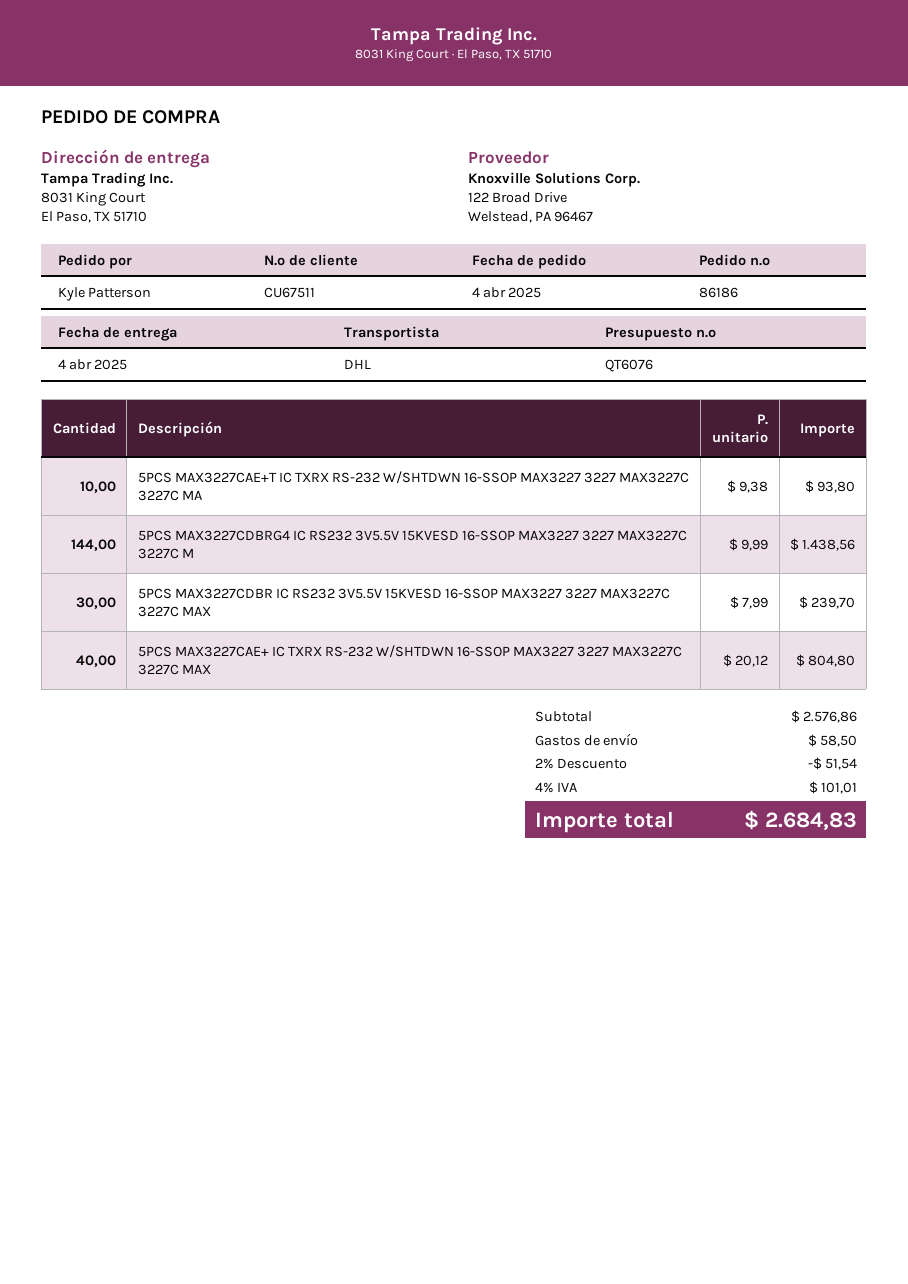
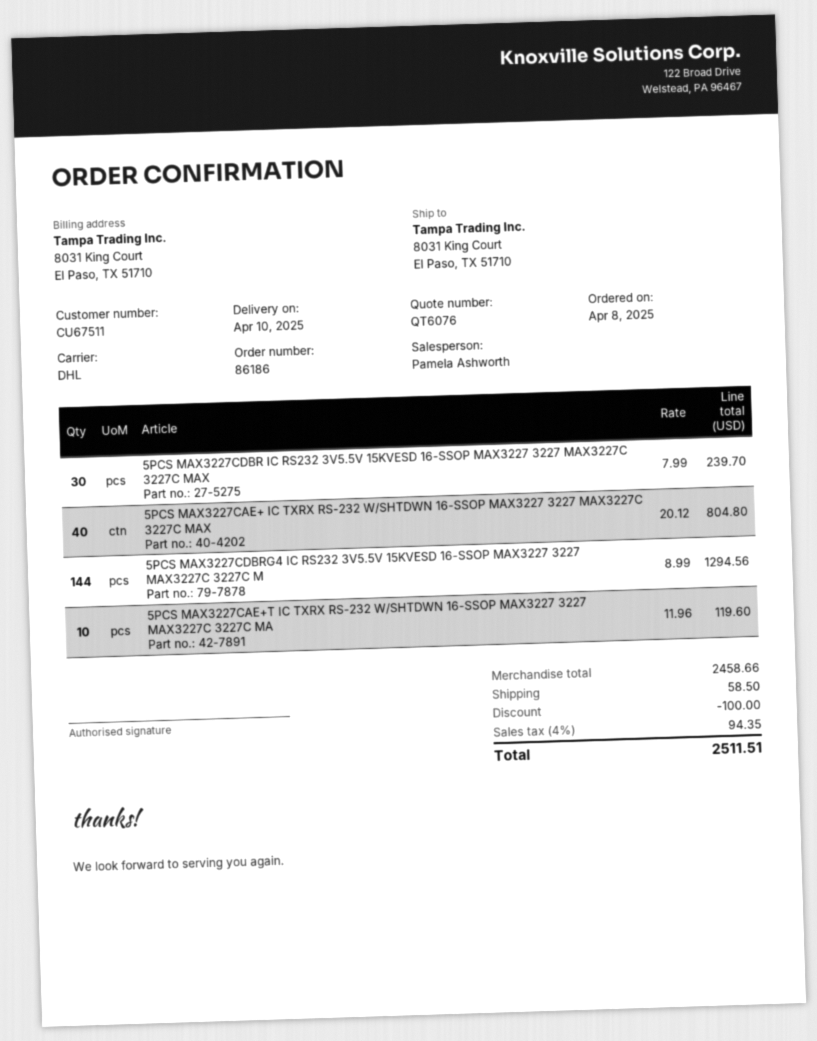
order date: 2025-04-04 -> 2025-04-08
delivery date: 2025-04-04 -> 2025-04-10
5PCS MAX3227CAE+T IC TXRX RS-232 W/SHTDWN 16-SSOP MAX3227 3227 MAX3227C 3227C MA: 10 x 9.38 = 93.80 -> 10 x 11.96 = 119.60
5PCS MAX3227CDBRG4 IC RS232 3V5.5V 15KVESD 16-SSOP MAX3227 3227 MAX3227C 3227C M: 144 x 9.99 = 1438.56 -> 144 x 8.99 = 1294.56
subtotal: 2576.86 -> 2458.66
discount: 51.54 -> 100.00
tax: 4% = 101.01 -> 4% = 94.35
total: 2684.83 -> 2511.51

